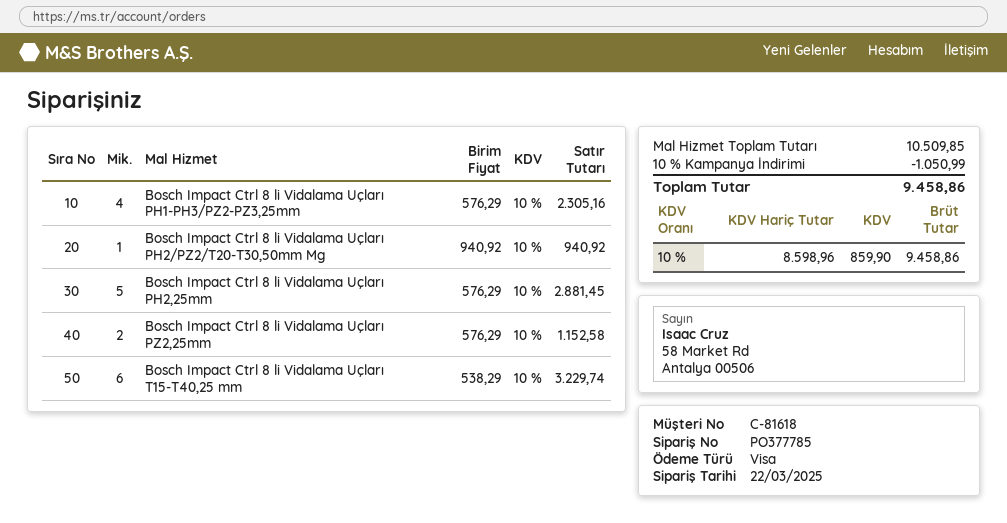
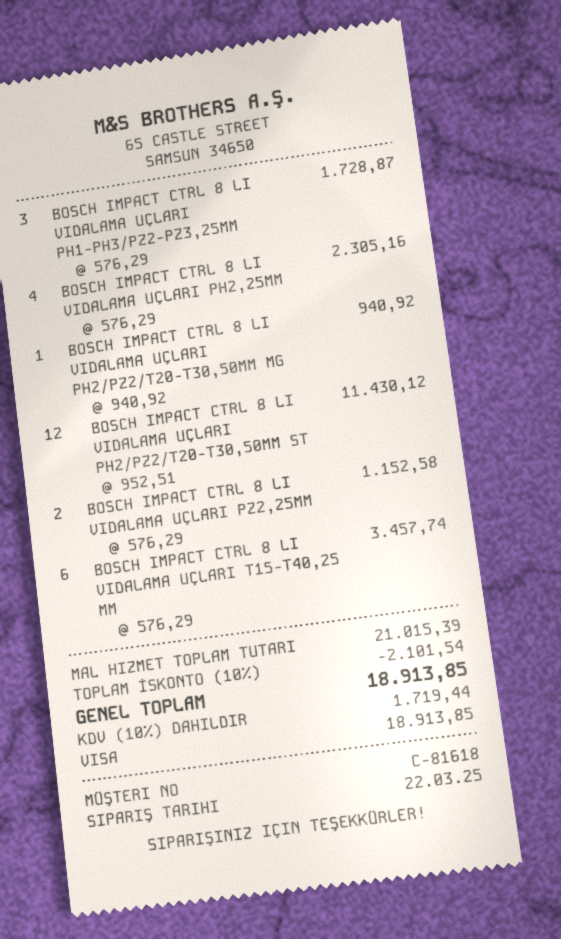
Bosch Impact Ctrl 8 li Vidalama Uçları PH1-PH3/PZ2-PZ3,25mm: 4 x 576.29 = 2305.16 -> 3 x 576.29 = 1728.87
Bosch Impact Ctrl 8 li Vidalama Uçları PH2,25mm: 5 x 576.29 = 2881.45 -> 4 x 576.29 = 2305.16
Bosch Impact Ctrl 8 li Vidalama Uçları T15-T40,25 mm: 6 x 538.29 = 3229.74 -> 6 x 576.29 = 3457.74
BOSCH IMPACT CTRL 8 LI VIDALAMA UÇLARI PH2/PZ2/T20-T30,50MM ST: none -> 12 x 952.51 = 11430.12
subtotal: 10509.85 -> 21015.39
discount: 10% = 1050.99 -> 10% = 2101.54
tax: 10% = 859.90 -> 10% = 1719.44
total: 9458.86 -> 18913.85

